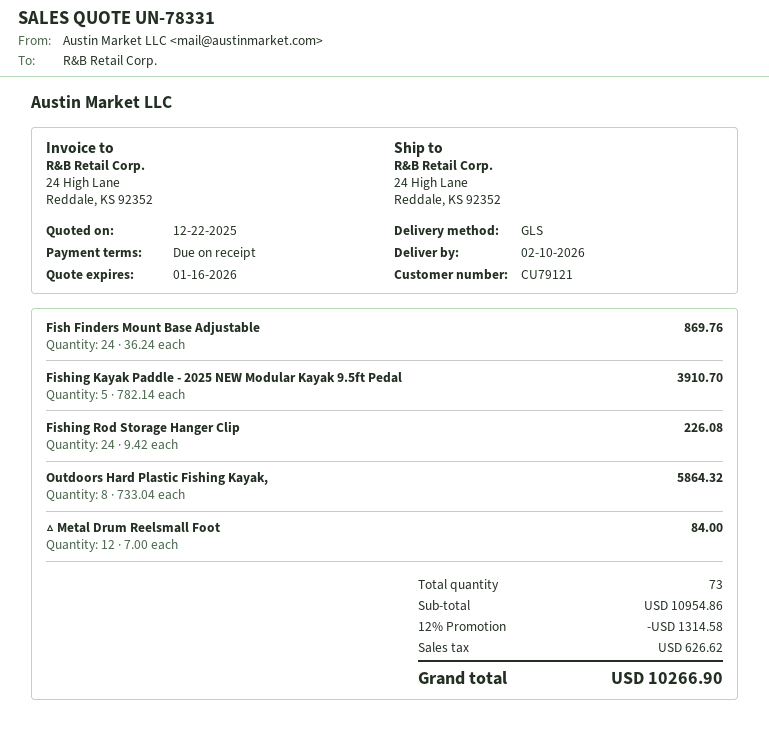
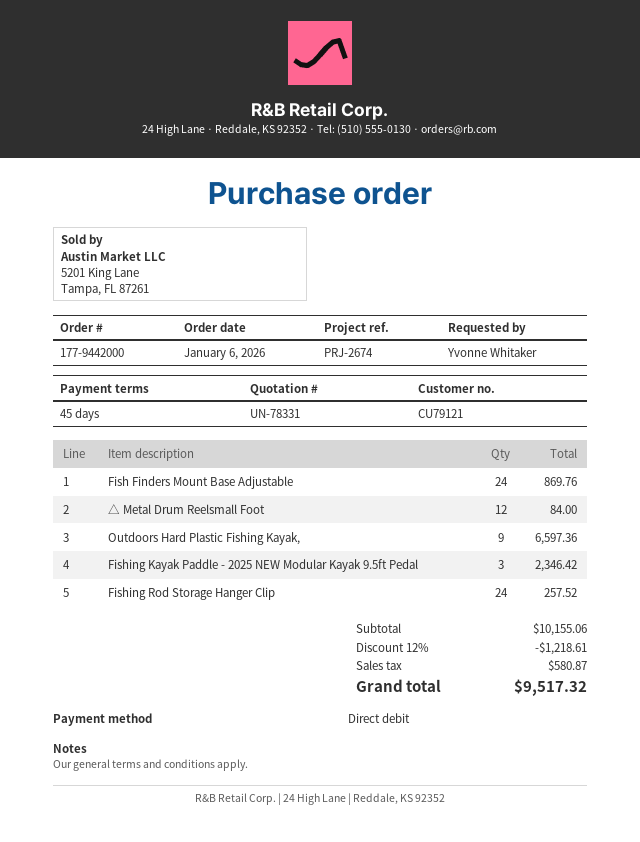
payment terms: on receipt -> 45 days
Fishing Kayak Paddle - 2025 NEW Modular Kayak 9.5ft Pedal: 5 for 3910.70 -> 3 for 2346.42
Fishing Rod Storage Hanger Clip: 24 for 226.08 -> 24 for 257.52
Outdoors Hard Plastic Fishing Kayak,: 8 for 5864.32 -> 9 for 6597.36
subtotal: 10954.86 -> 10155.06
discount: 12% = 1314.58 -> 12% = 1218.61
tax: 626.62 -> 580.87
total: 10266.90 -> 9517.32

